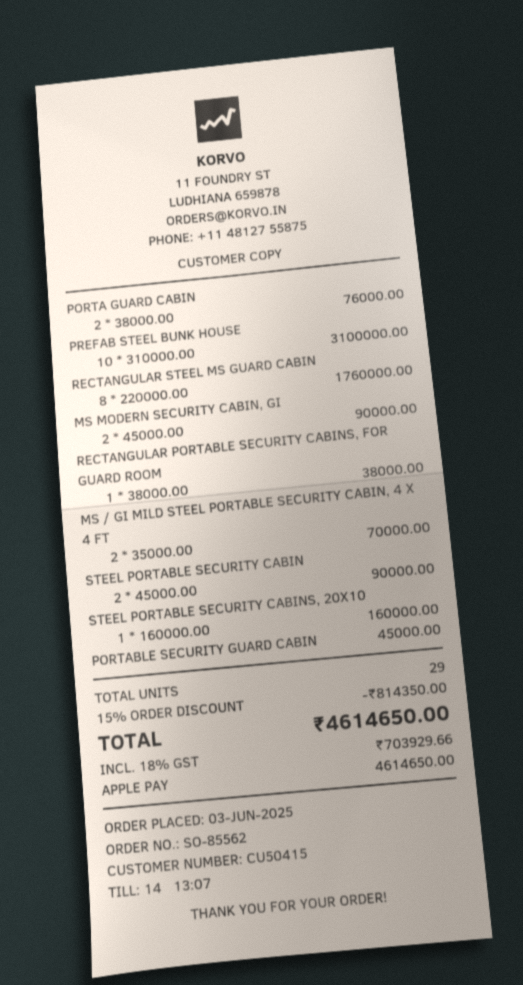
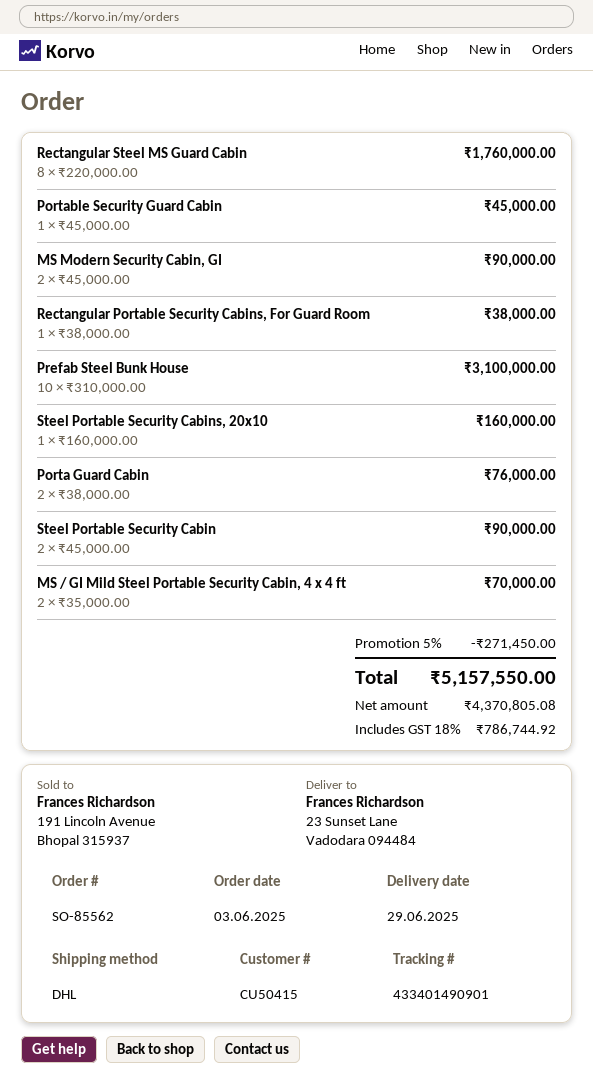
discount: 15% = 814350.00 -> 5% = 271450.00
tax: 18% = 703929.66 -> 18% = 786744.92
total: 4614650.00 -> 5157550.00

